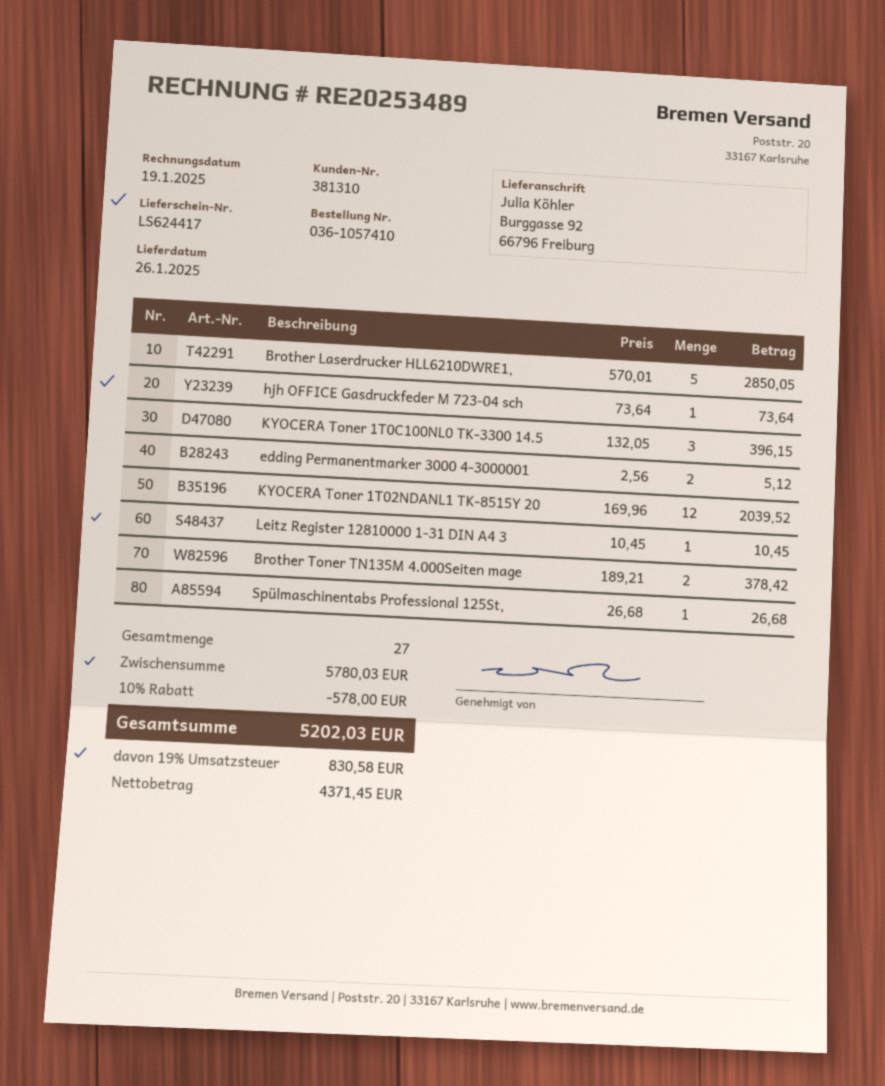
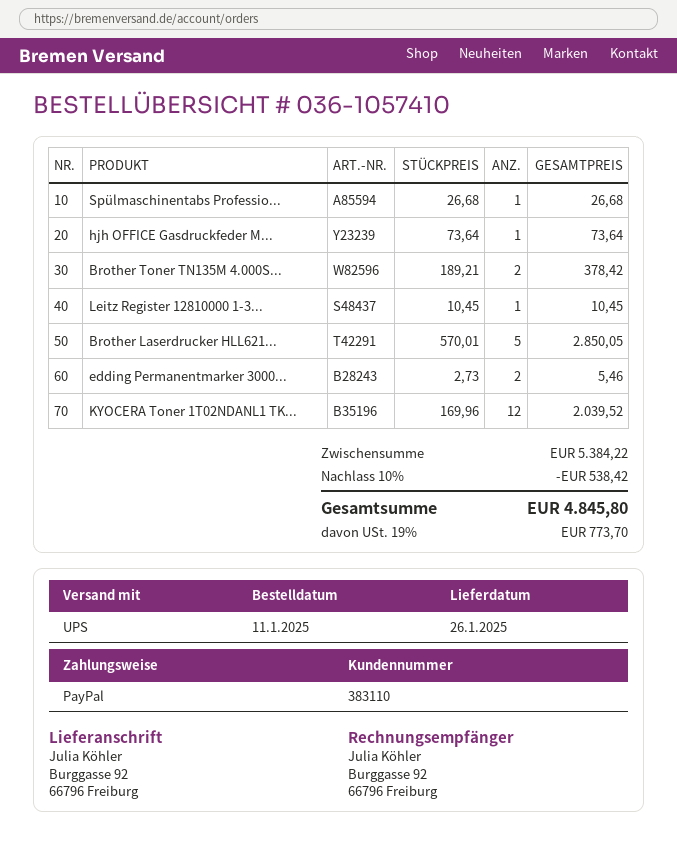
customer number: 381310 -> 383110
KYOCERA Toner 1T0C100NL0 TK-3300 14.5: 3 x 132.05 = 396.15 -> none
edding Permanentmarker 3000 4-3000001: 2 x 2.56 = 5.12 -> 2 x 2.73 = 5.46
subtotal: 5780.03 -> 5384.22
discount: 10% = 578.00 -> 10% = 538.42
tax: 19% = 830.58 -> 19% = 773.70
total: 5202.03 -> 4845.80

